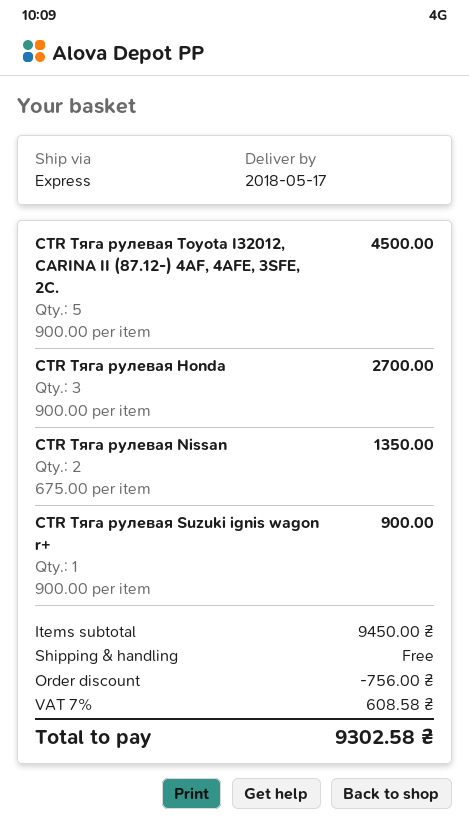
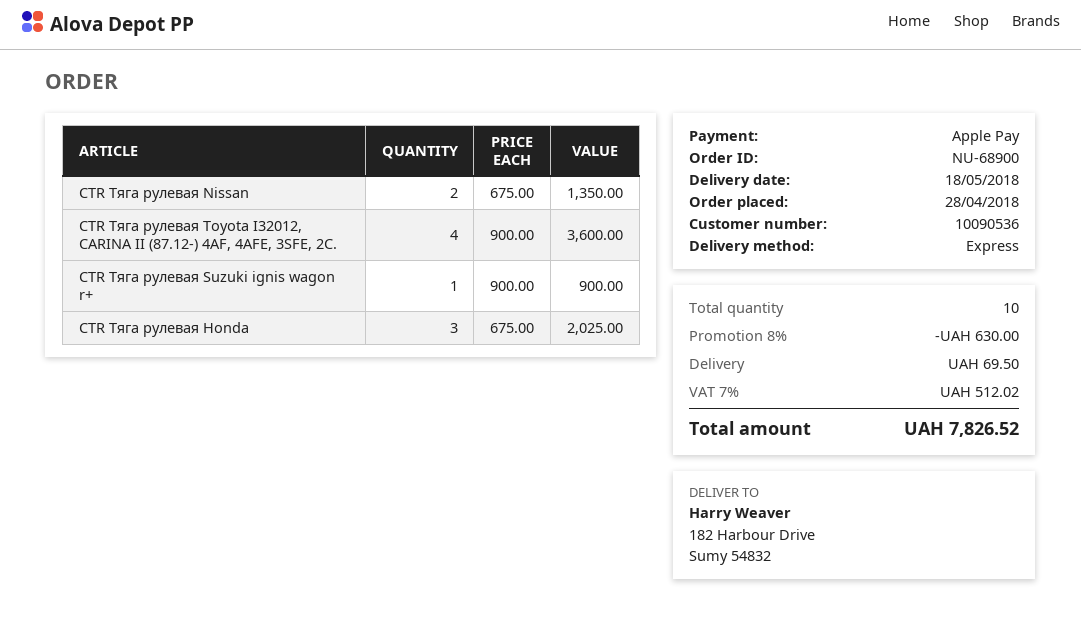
delivery date: 2018-05-17 -> 2018-05-18
CTR Тяга рулевая Toyota I32012, CARINA II (87.12-) 4AF, 4AFE, 3SFE, 2C.: 5 x 900.00 = 4500.00 -> 4 x 900.00 = 3600.00
CTR Тяга рулевая Honda: 3 x 900.00 = 2700.00 -> 3 x 675.00 = 2025.00
discount: 756.00 -> 630.00
shipping: 0.00 -> 69.50
tax: 7% = 608.58 -> 7% = 512.02
total: 9302.58 -> 7826.52

